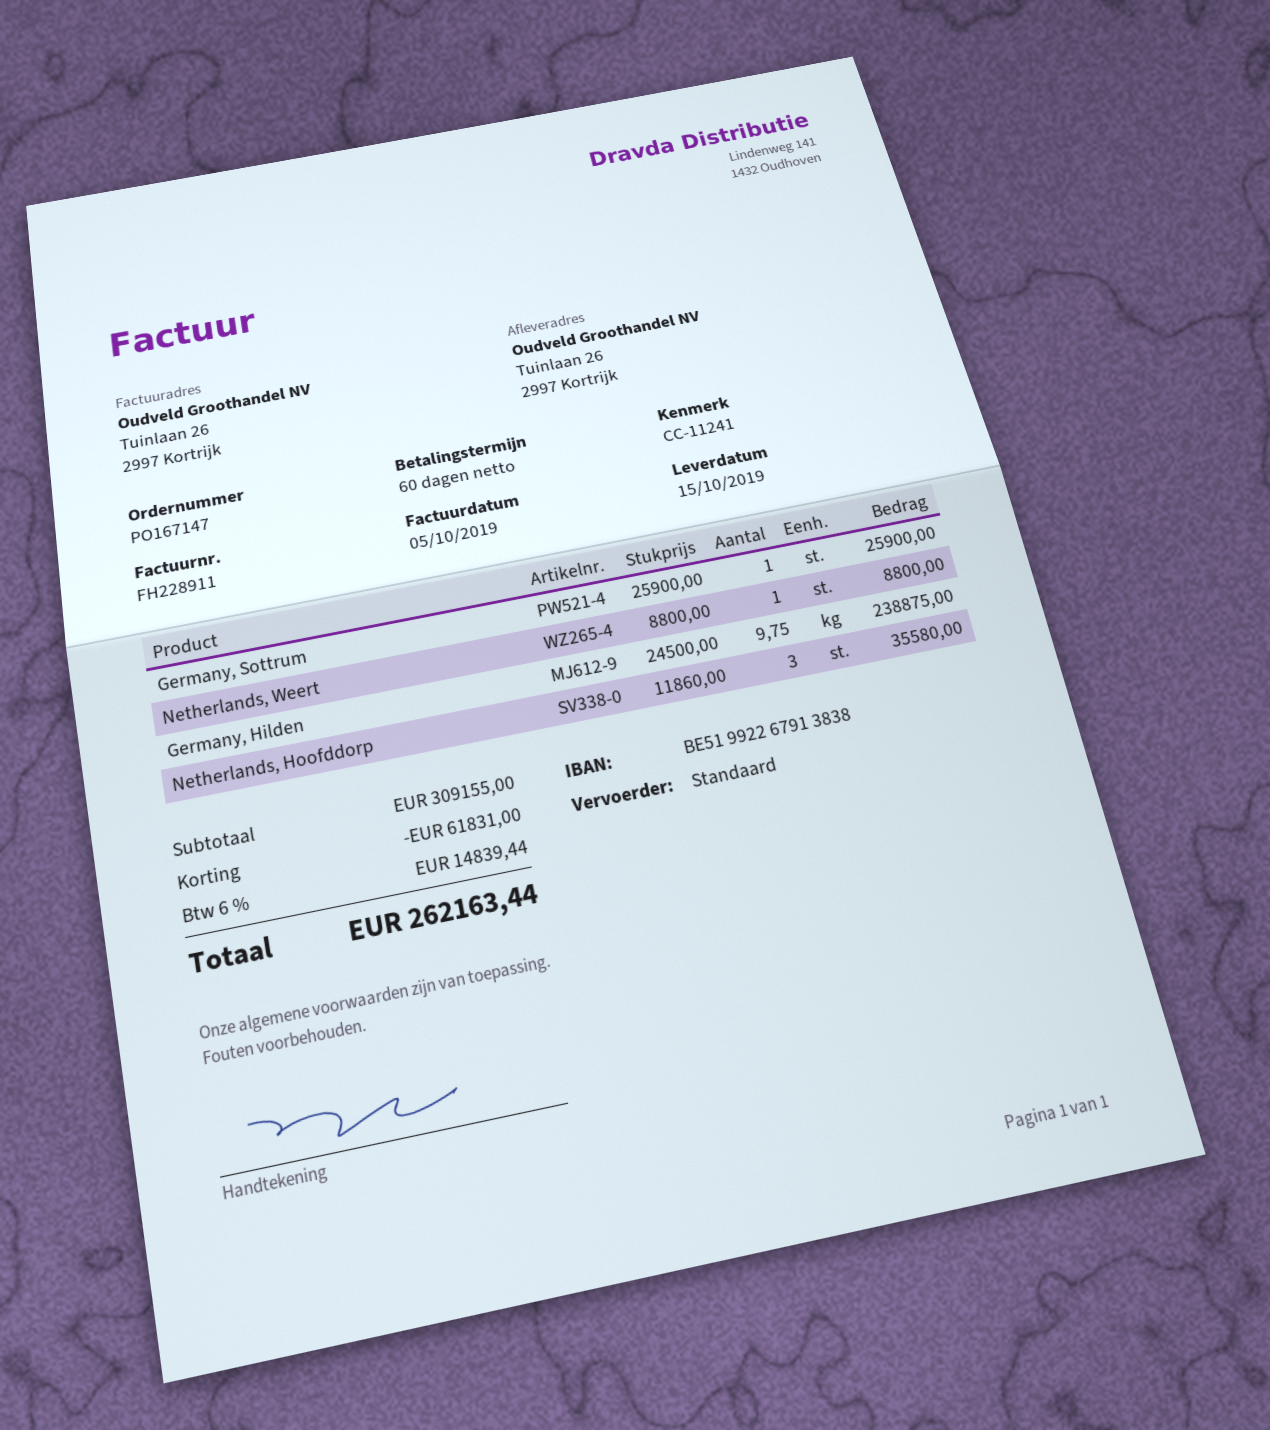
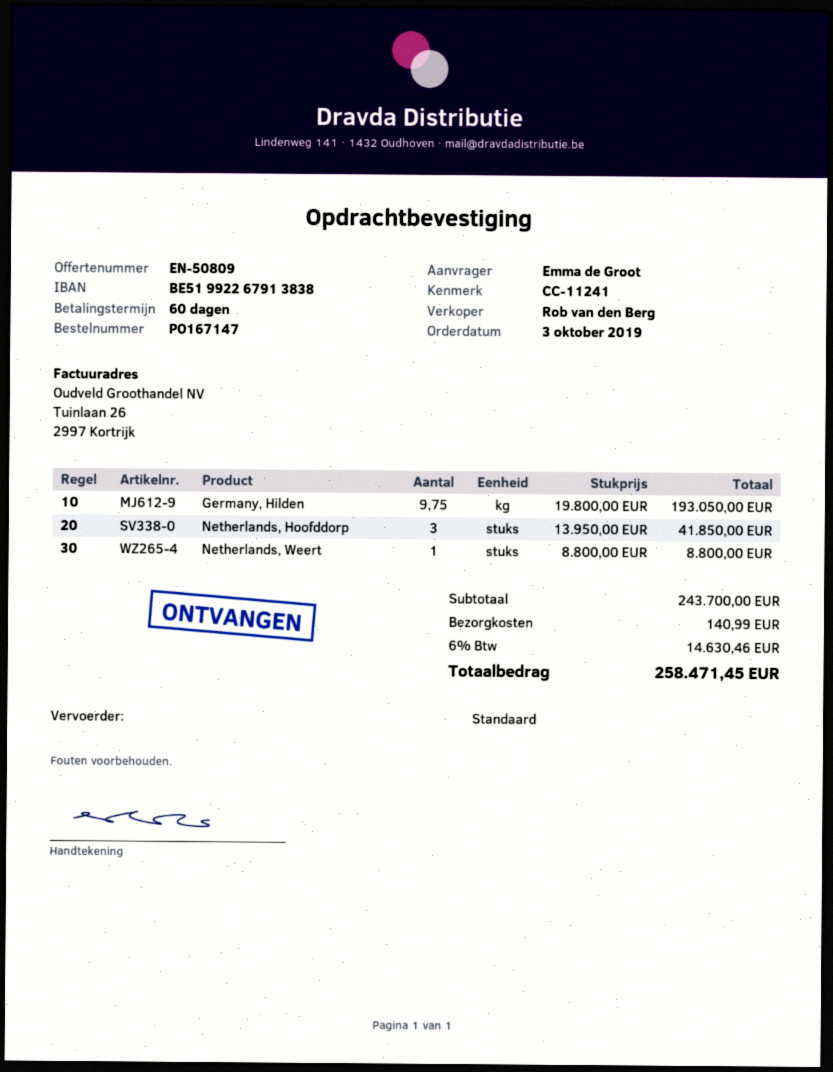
Germany, Sottrum: 1 x 25900.00 = 25900.00 -> none
Germany, Hilden: 9.75 x 24500.00 = 238875.00 -> 9.75 x 19800.00 = 193050.00
Netherlands, Hoofddorp: 3 x 11860.00 = 35580.00 -> 3 x 13950.00 = 41850.00
subtotal: 309155.00 -> 243700.00
discount: 61831.00 -> none
shipping: none -> 140.99
tax: 6% = 14839.44 -> 6% = 14630.46
total: 262163.44 -> 258471.45

